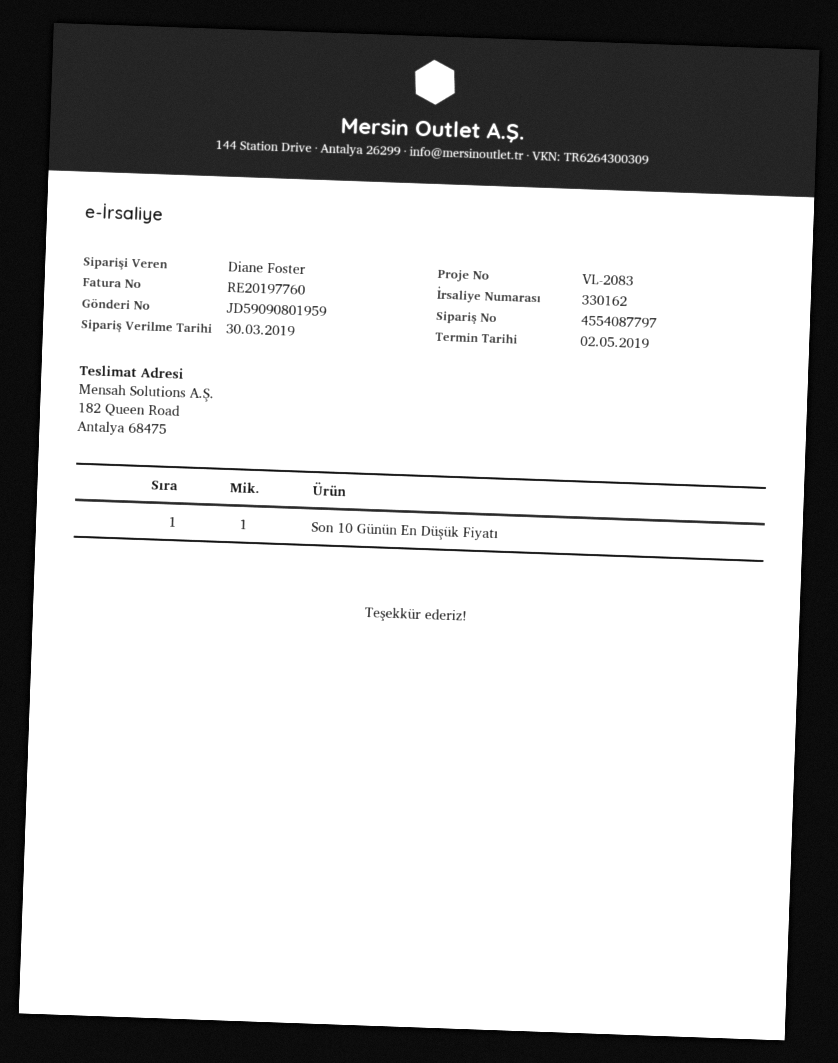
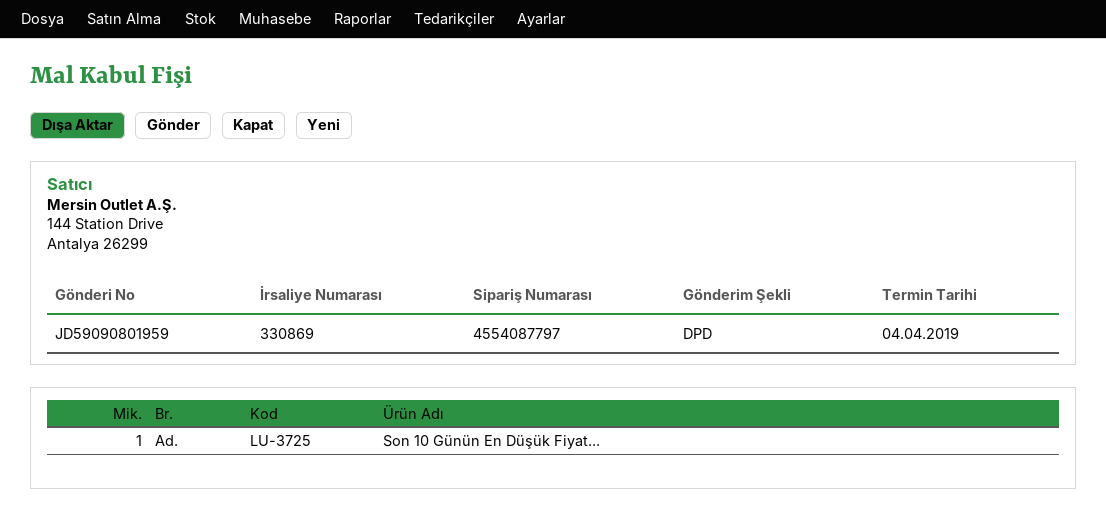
delivery note number: 330162 -> 330869
delivery date: 2019-05-02 -> 2019-04-04

